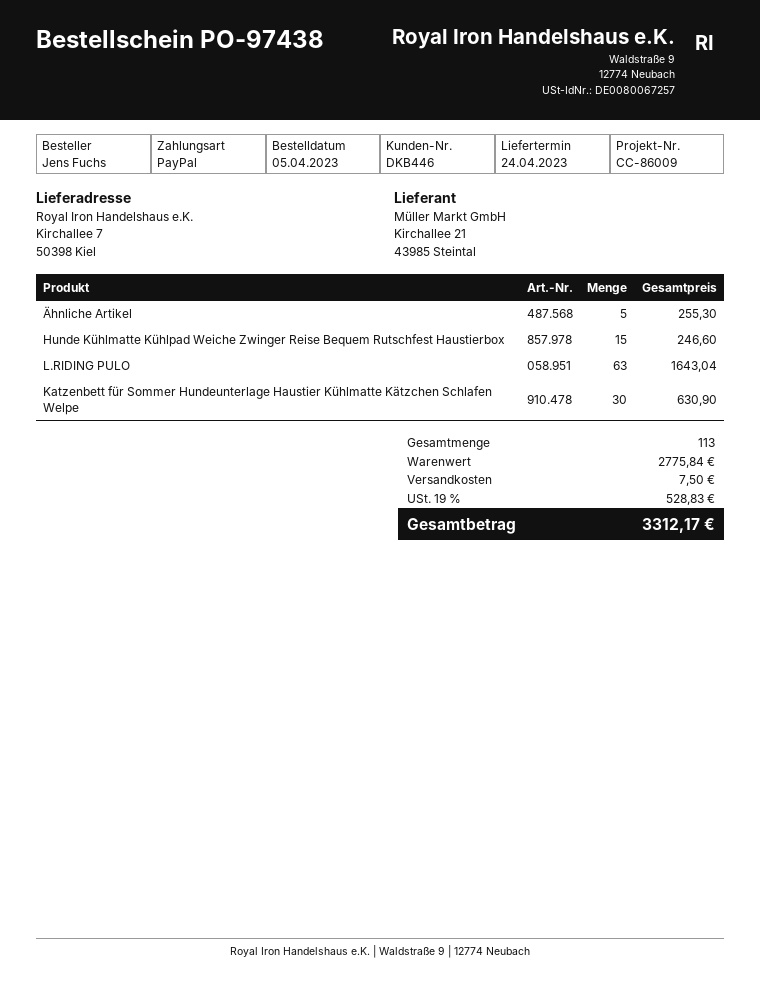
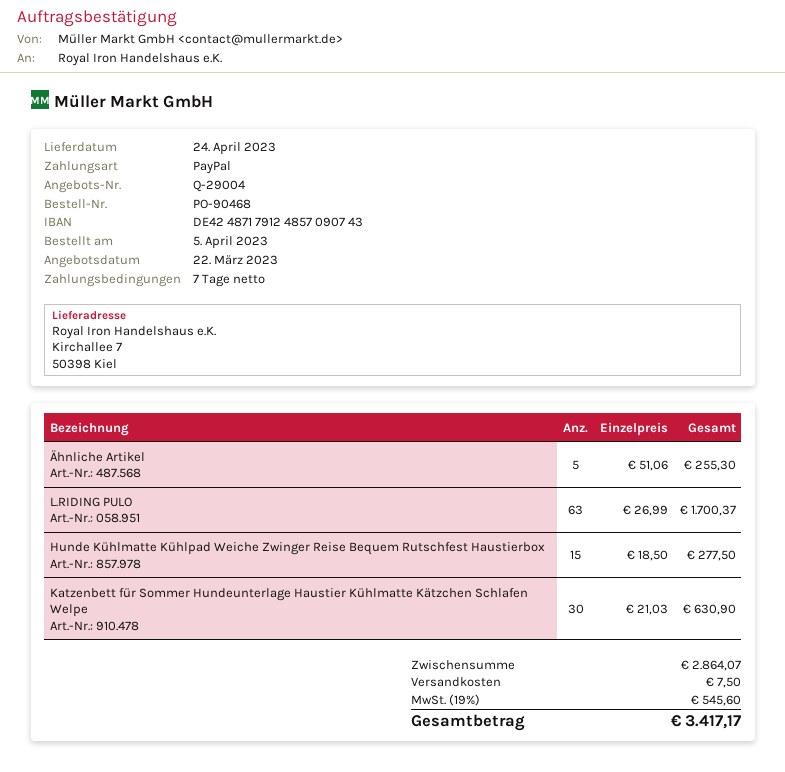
order number: PO-97438 -> PO-90468
Hunde Kühlmatte Kühlpad Weiche Zwinger Reise Bequem Rutschfest Haustierbox: 15 for 246.60 -> 15 for 277.50
L.RIDING PULO: 63 for 1643.04 -> 63 for 1700.37
subtotal: 2775.84 -> 2864.07
tax: 19% = 528.83 -> 19% = 545.60
total: 3312.17 -> 3417.17

